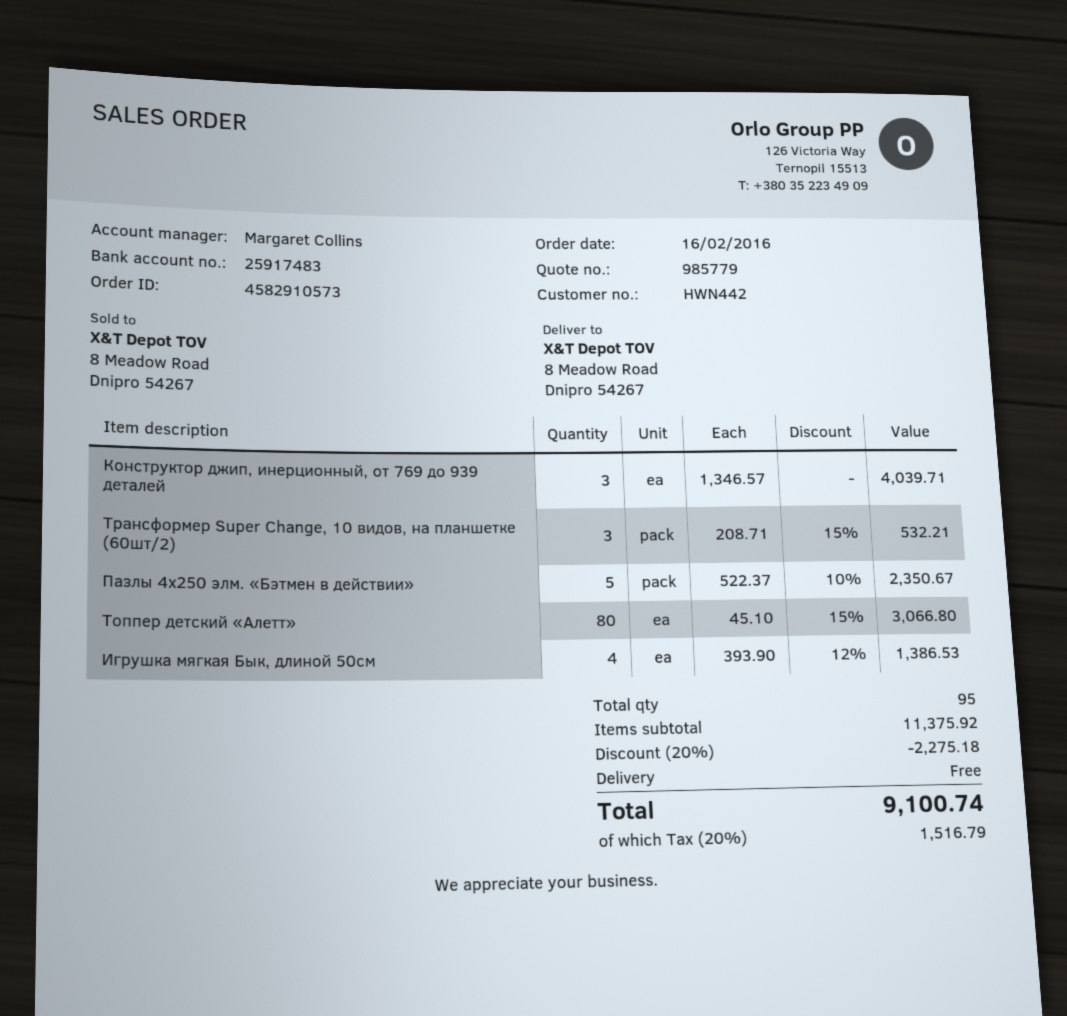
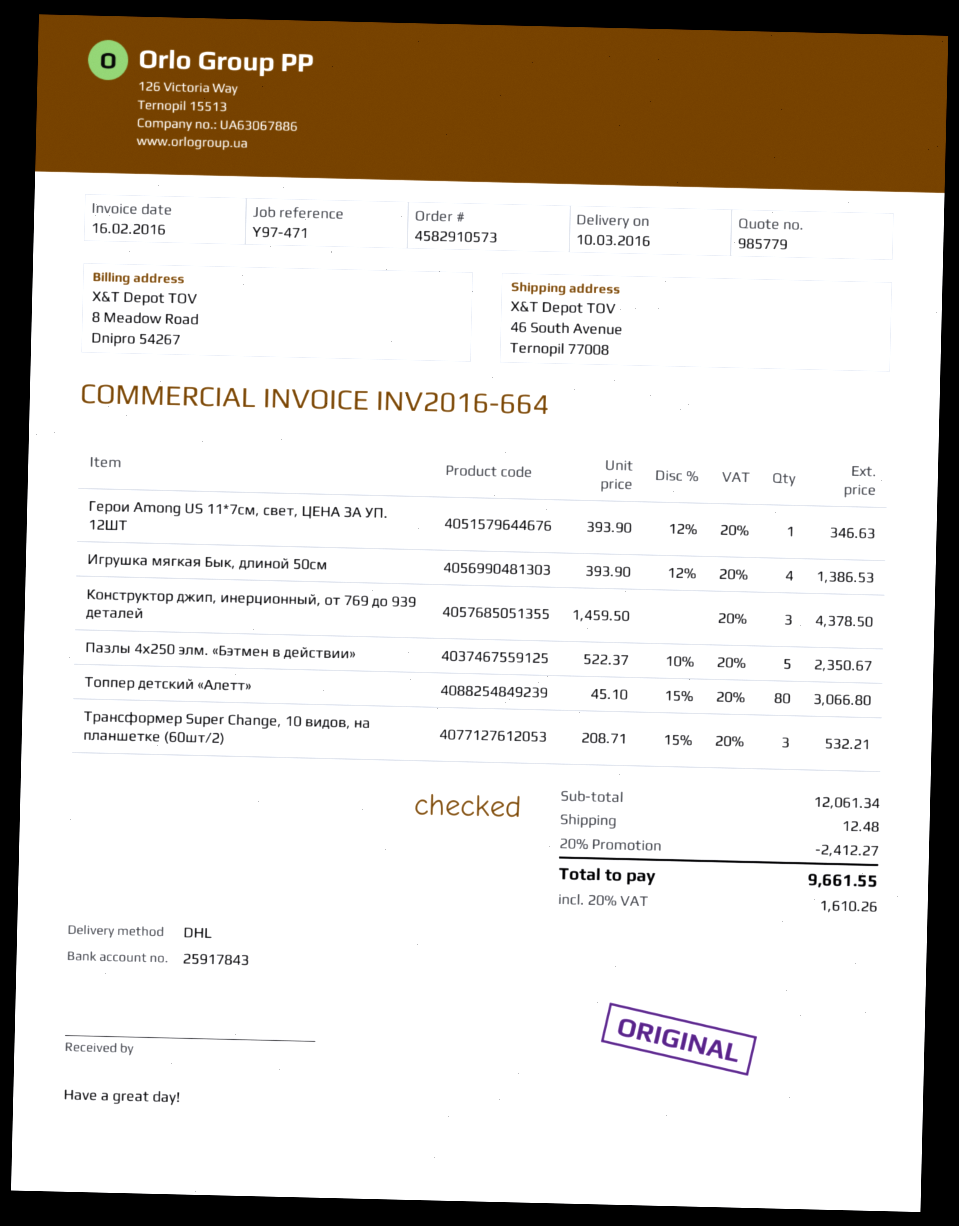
bank account: 25917483 -> 25917843
ship to: 8 Meadow Road, Dnipro 54267 -> 46 South Avenue, Ternopil 77008
Конструктор джип, инерционный, от 769 до 939 деталей: 3 x 1346.57 = 4039.71 -> 3 x 1459.50 = 4378.50
Герои Among US 11*7см, свет, ЦЕНА ЗА УП. 12ШТ: none -> 1 x 393.90 - 12% = 346.63
subtotal: 11375.92 -> 12061.34
discount: 20% = 2275.18 -> 20% = 2412.27
shipping: 0.00 -> 12.48
tax: 20% = 1516.79 -> 20% = 1610.26
total: 9100.74 -> 9661.55

